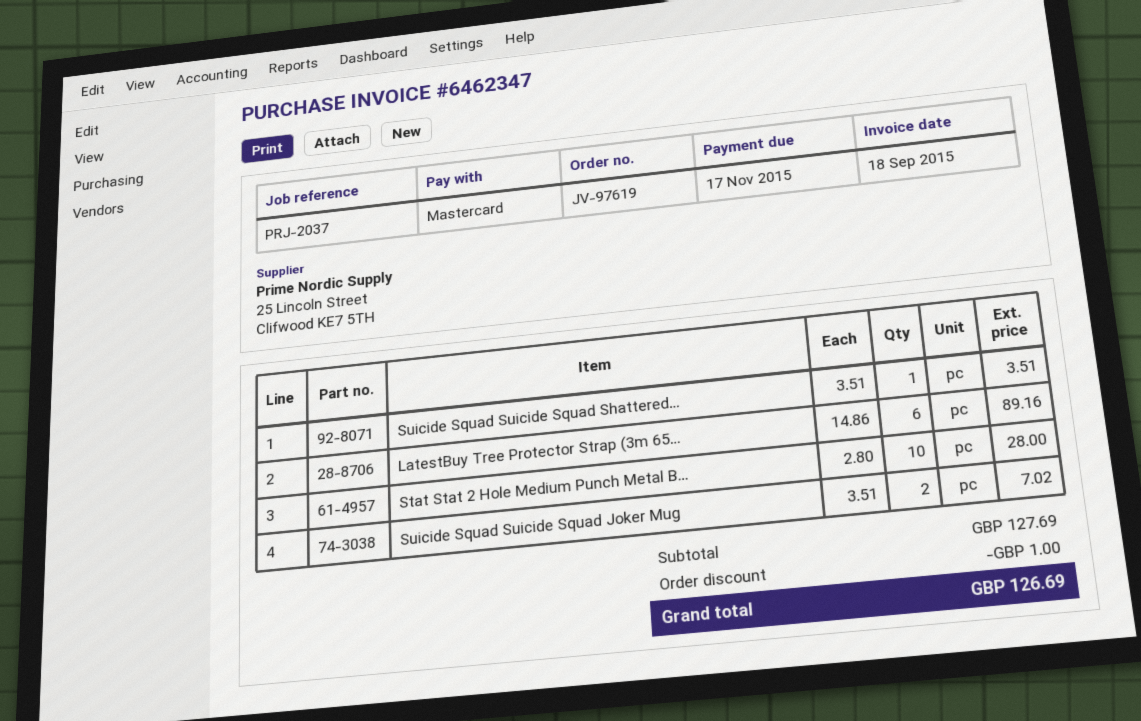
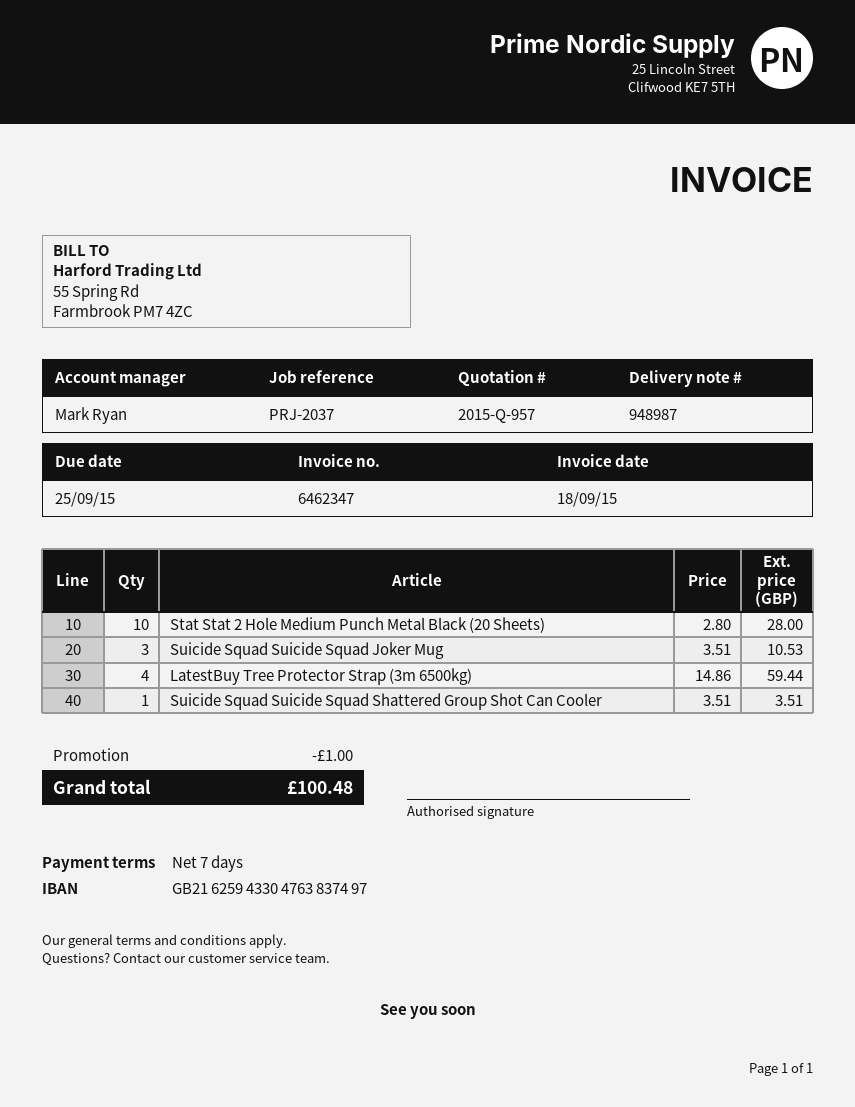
due date: 2015-11-17 -> 2015-09-25
LatestBuy Tree Protector Strap (3m 65...: 6 x 14.86 = 89.16 -> 4 x 14.86 = 59.44
Suicide Squad Suicide Squad Joker Mug: 2 x 3.51 = 7.02 -> 3 x 3.51 = 10.53
total: 126.69 -> 100.48

